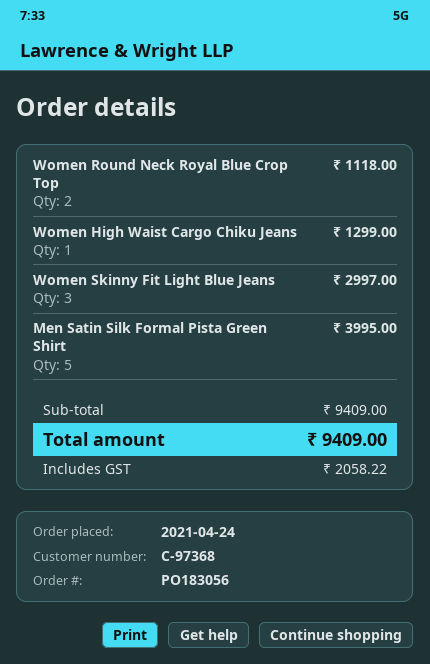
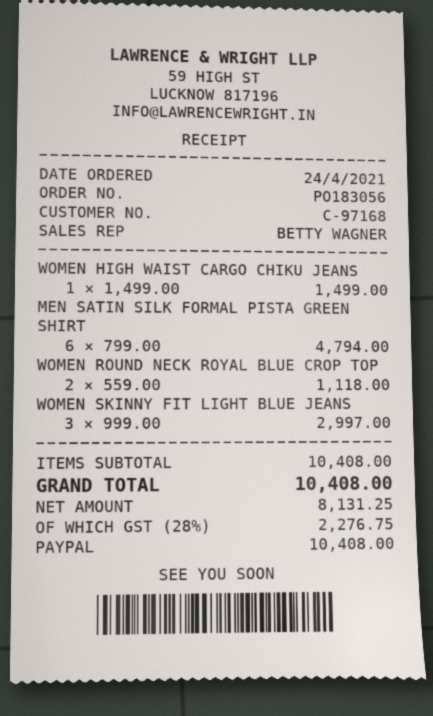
customer number: C-97368 -> C-97168
Women High Waist Cargo Chiku Jeans: 1 for 1299.00 -> 1 for 1499.00
Men Satin Silk Formal Pista Green Shirt: 5 for 3995.00 -> 6 for 4794.00
subtotal: 9409.00 -> 10408.00
tax: 2058.22 -> 2276.75
total: 9409.00 -> 10408.00

